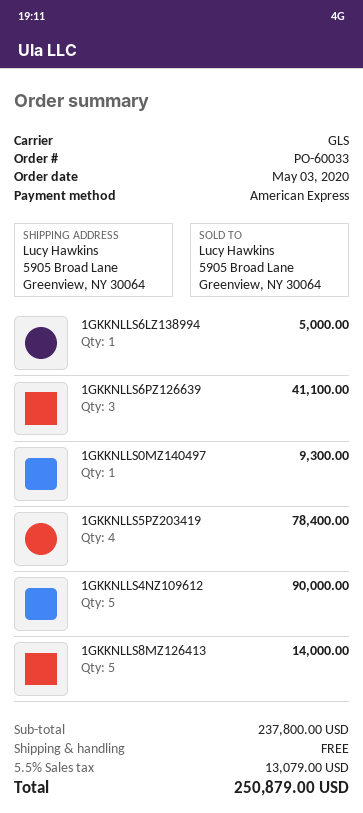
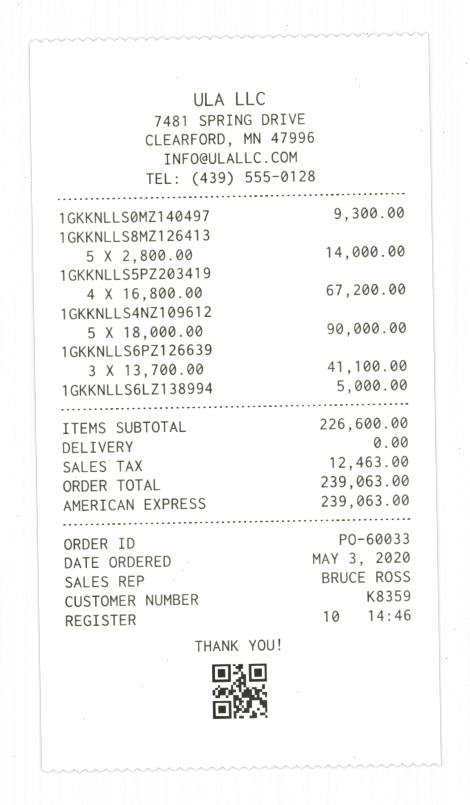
1GKKNLLS5PZ203419: 4 for 78400.00 -> 4 for 67200.00
subtotal: 237800.00 -> 226600.00
tax: 13079.00 -> 12463.00
total: 250879.00 -> 239063.00

